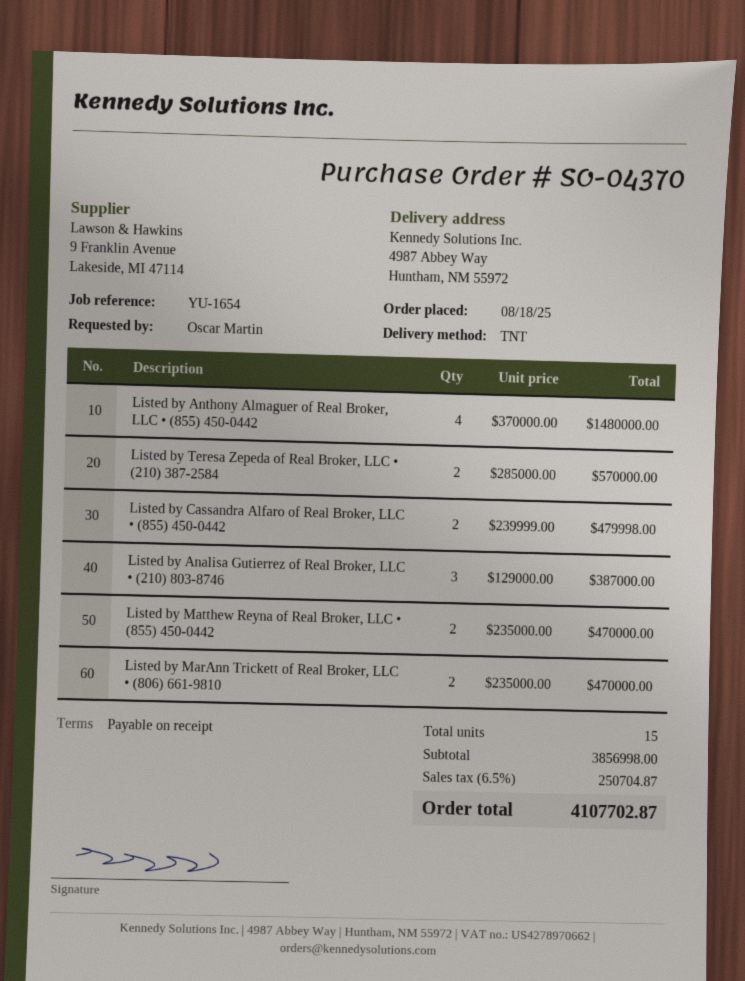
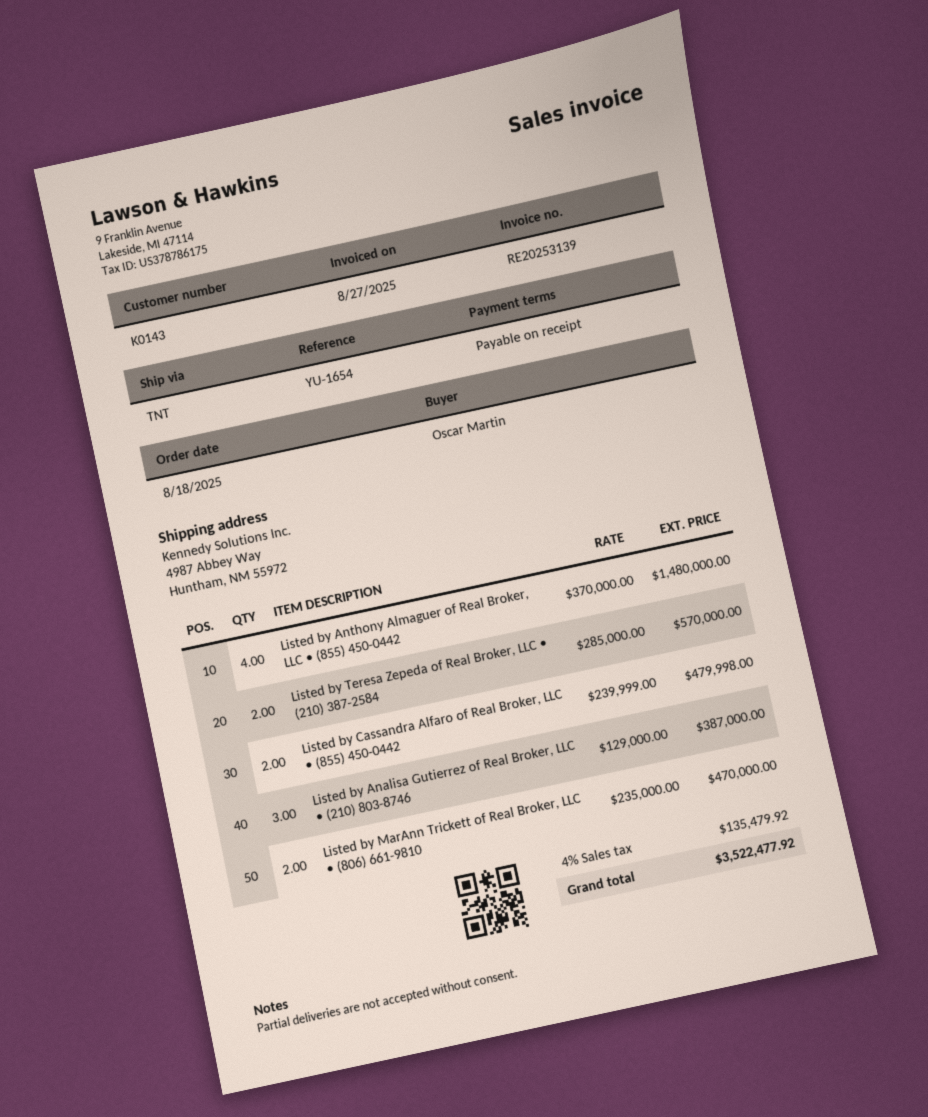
Listed by Matthew Reyna of Real Broker, LLC • (855) 450-0442: 2 x 235000.00 = 470000.00 -> none
tax: 6.5% = 250704.87 -> 4% = 135479.92
total: 4107702.87 -> 3522477.92

